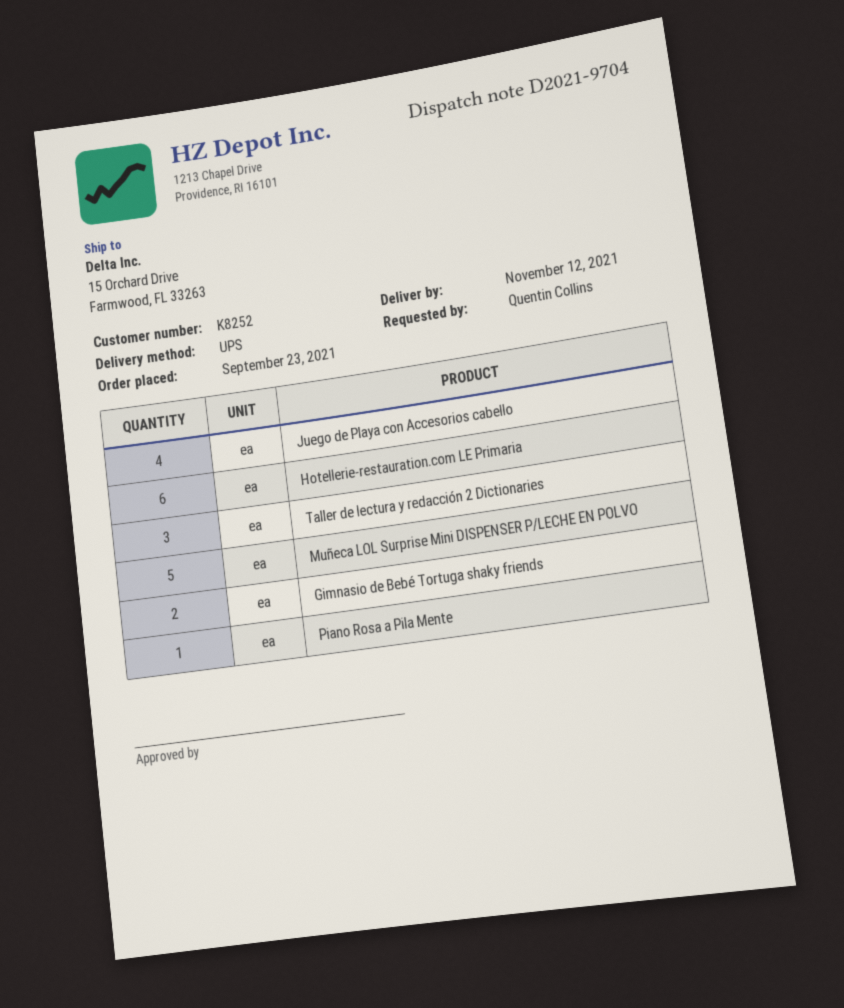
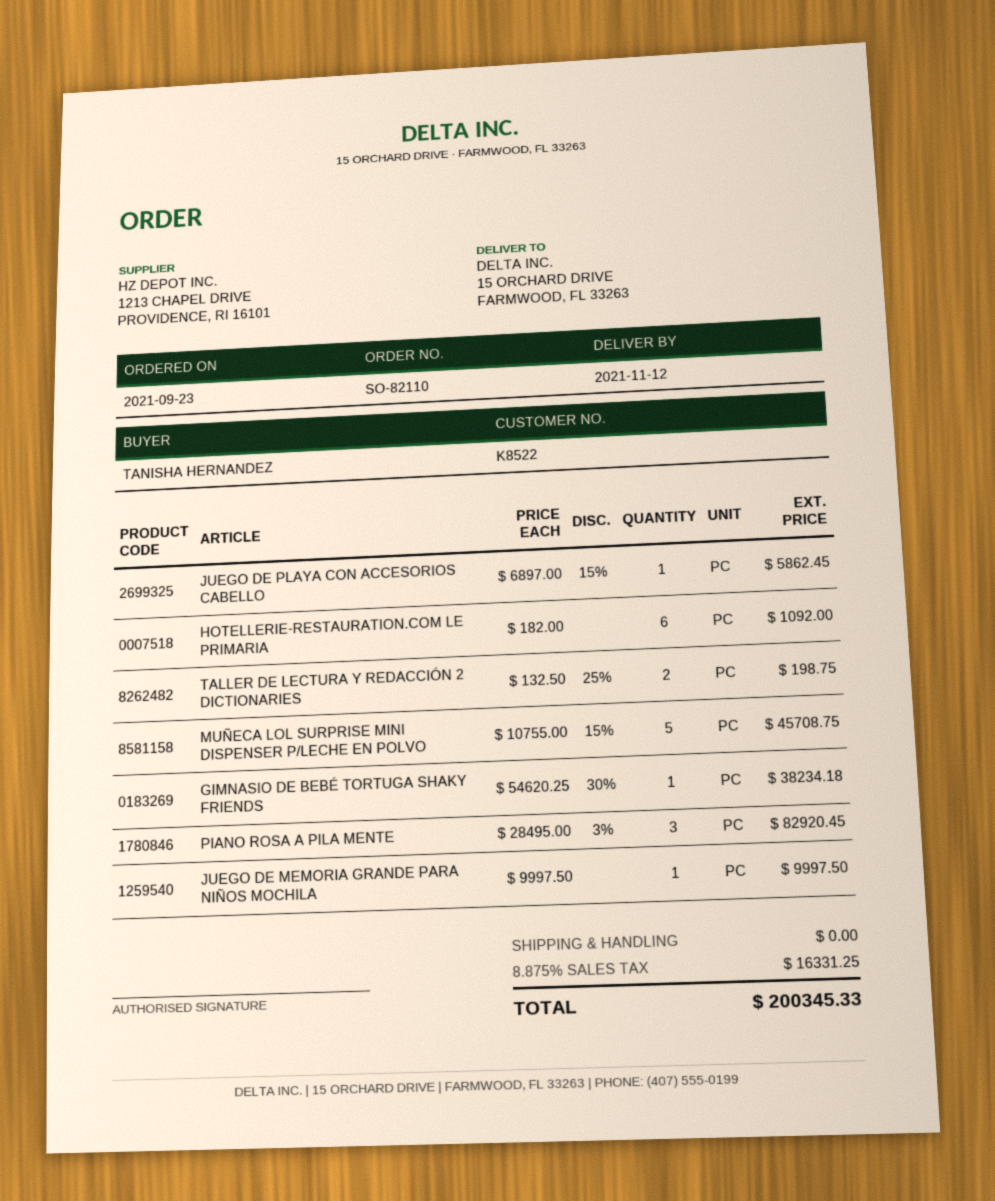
customer number: K8252 -> K8522
ordered by: Quentin Collins -> TANISHA HERNANDEZ
Juego de Playa con Accesorios cabello: 4 -> 1
Taller de lectura y redacción 2 Dictionaries: 3 -> 2
Gimnasio de Bebé Tortuga shaky friends: 2 -> 1
Piano Rosa a Pila Mente: 1 -> 3
JUEGO DE MEMORIA GRANDE PARA NIÑOS MOCHILA: none -> 1

